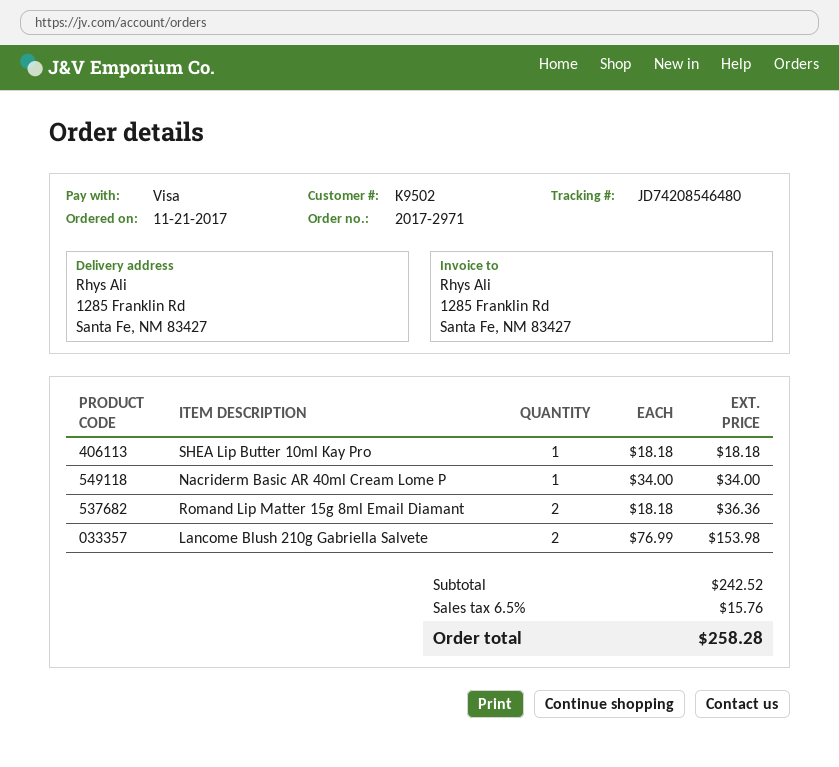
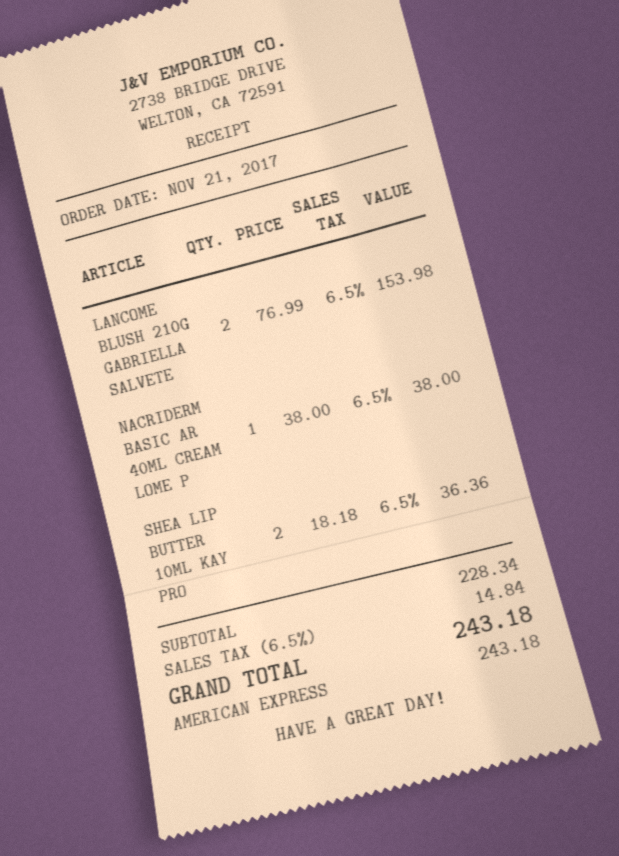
payment method: Visa -> American Express
SHEA Lip Butter 10ml Kay Pro: 1 x 18.18 = 18.18 -> 2 x 18.18 = 36.36
Nacriderm Basic AR 40ml Cream Lome P: 1 x 34.00 = 34.00 -> 1 x 38.00 = 38.00
Romand Lip Matter 15g 8ml Email Diamant: 2 x 18.18 = 36.36 -> none
subtotal: 242.52 -> 228.34
tax: 6.5% = 15.76 -> 6.5% = 14.84
total: 258.28 -> 243.18

